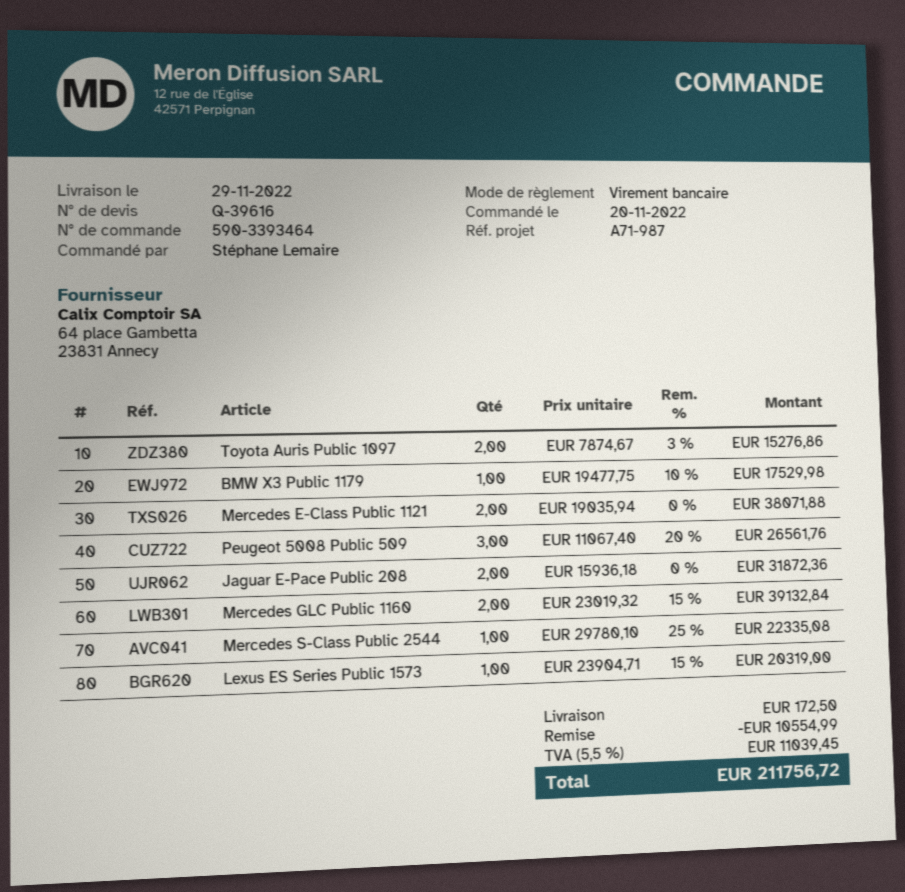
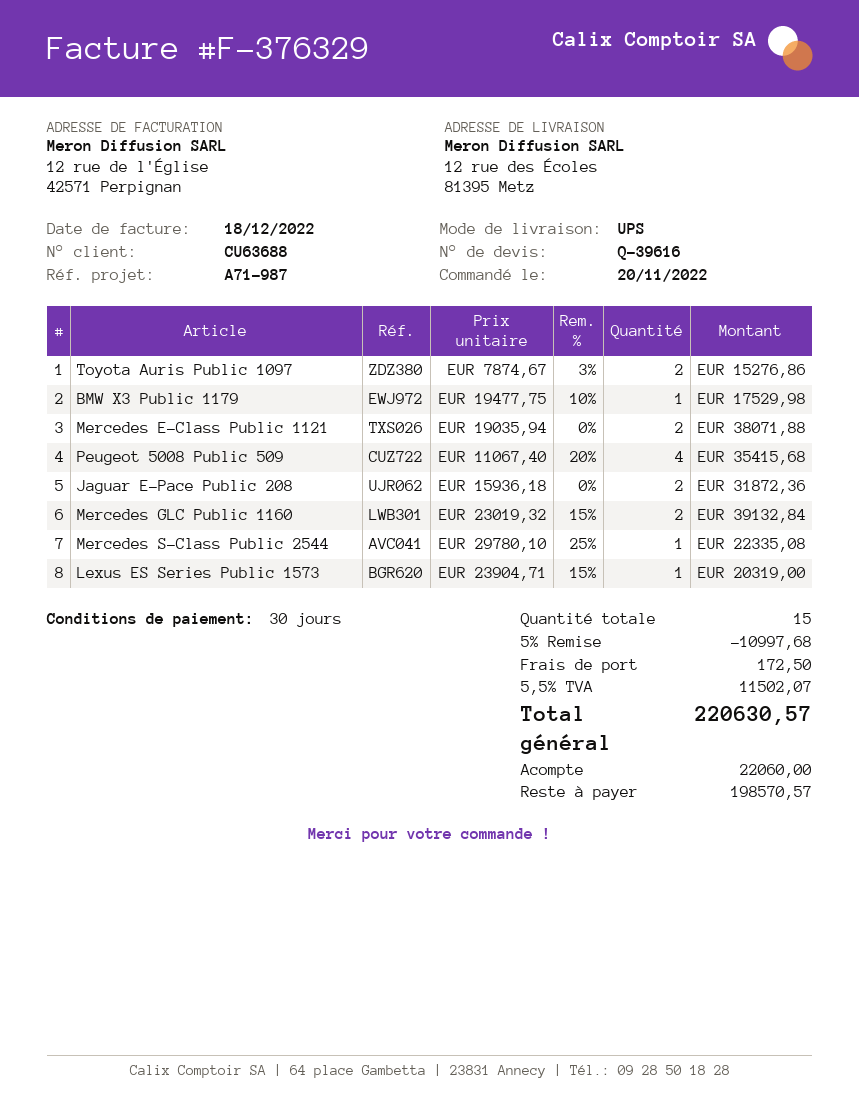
Peugeot 5008 Public 509: 3 x 11067.40 - 20% = 26561.76 -> 4 x 11067.40 - 20% = 35415.68
discount: 10554.99 -> 10997.68
tax: 5.5% = 11039.45 -> 5.5% = 11502.07
total: 211756.72 -> 220630.57

